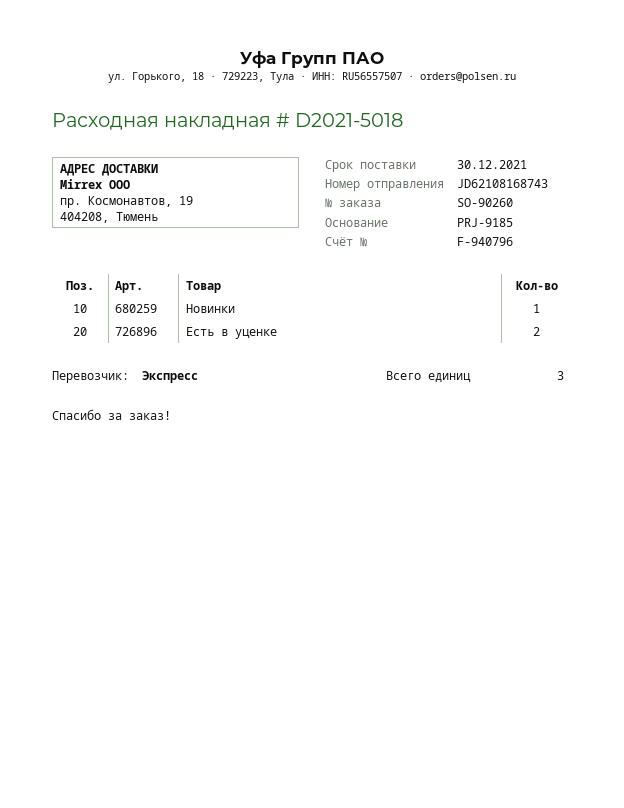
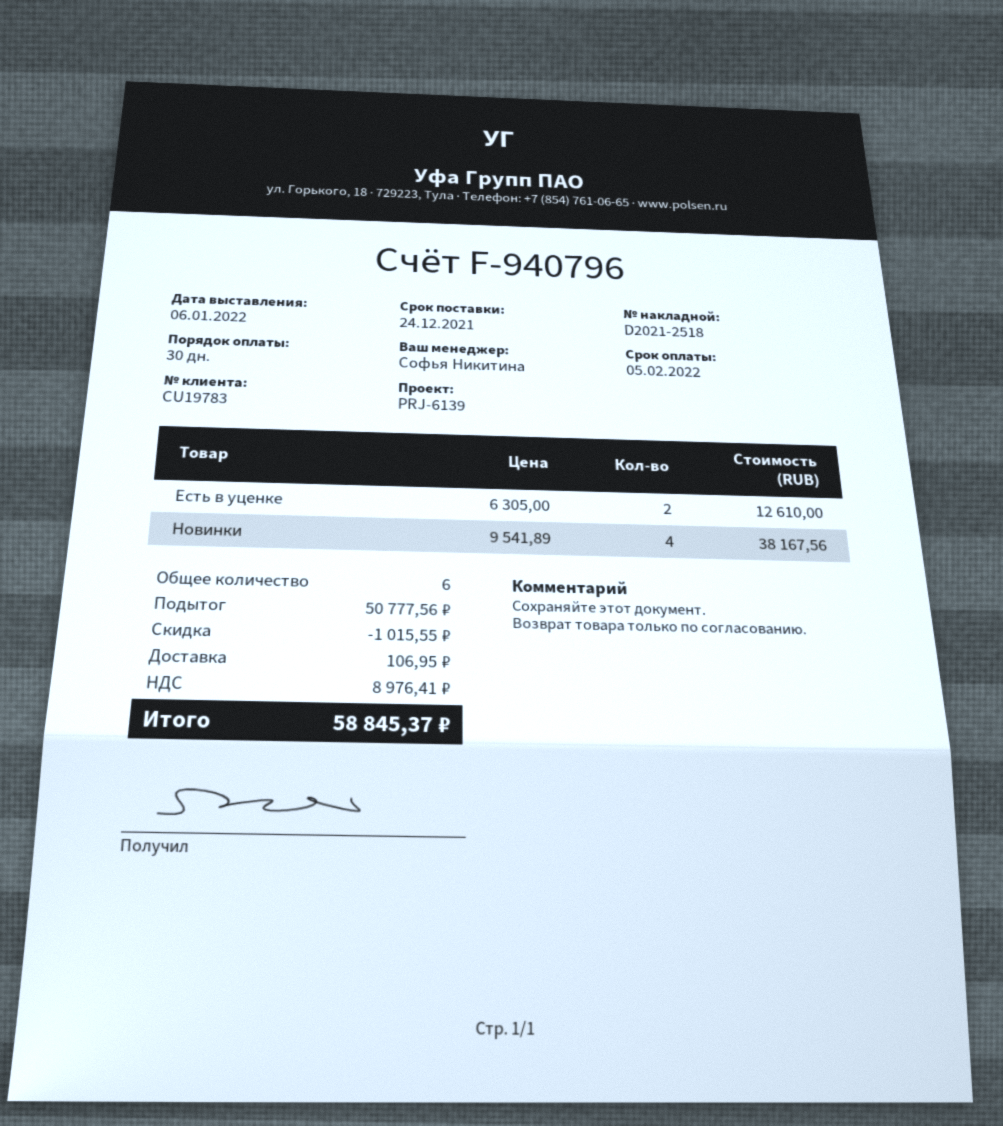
delivery note number: D2021-5018 -> D2021-2518
delivery date: 2021-12-30 -> 2021-12-24
reference: PRJ-9185 -> PRJ-6139
Новинки: 1 -> 4
total quantity: 3 -> 6

